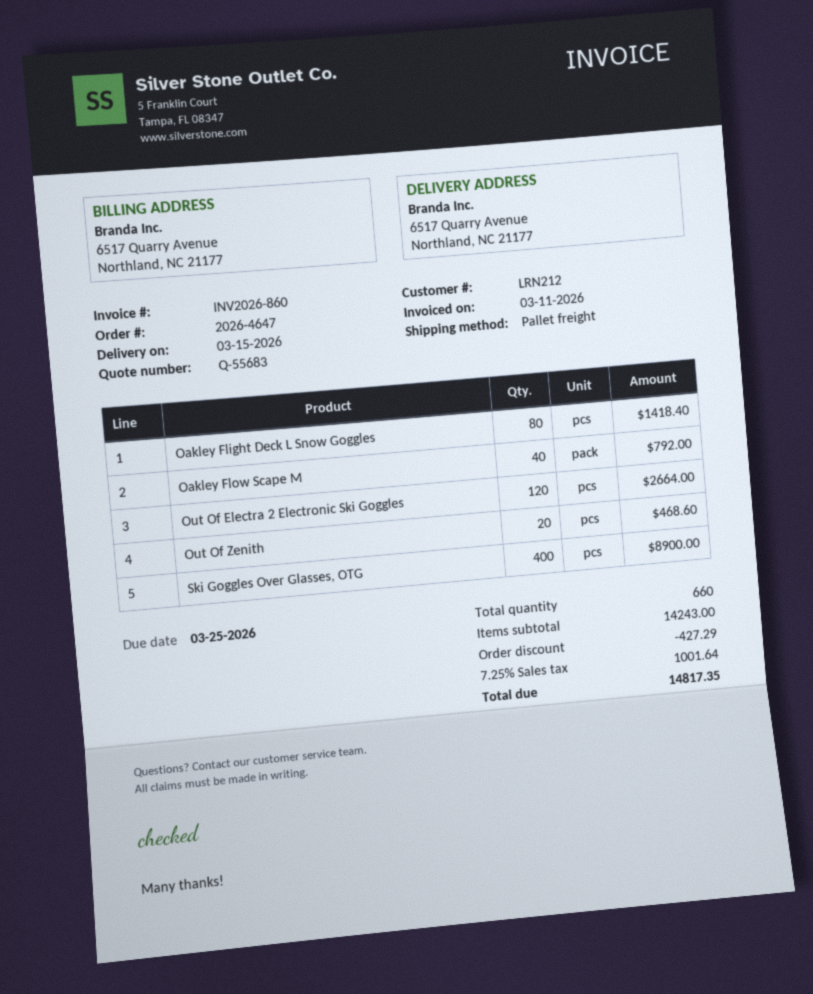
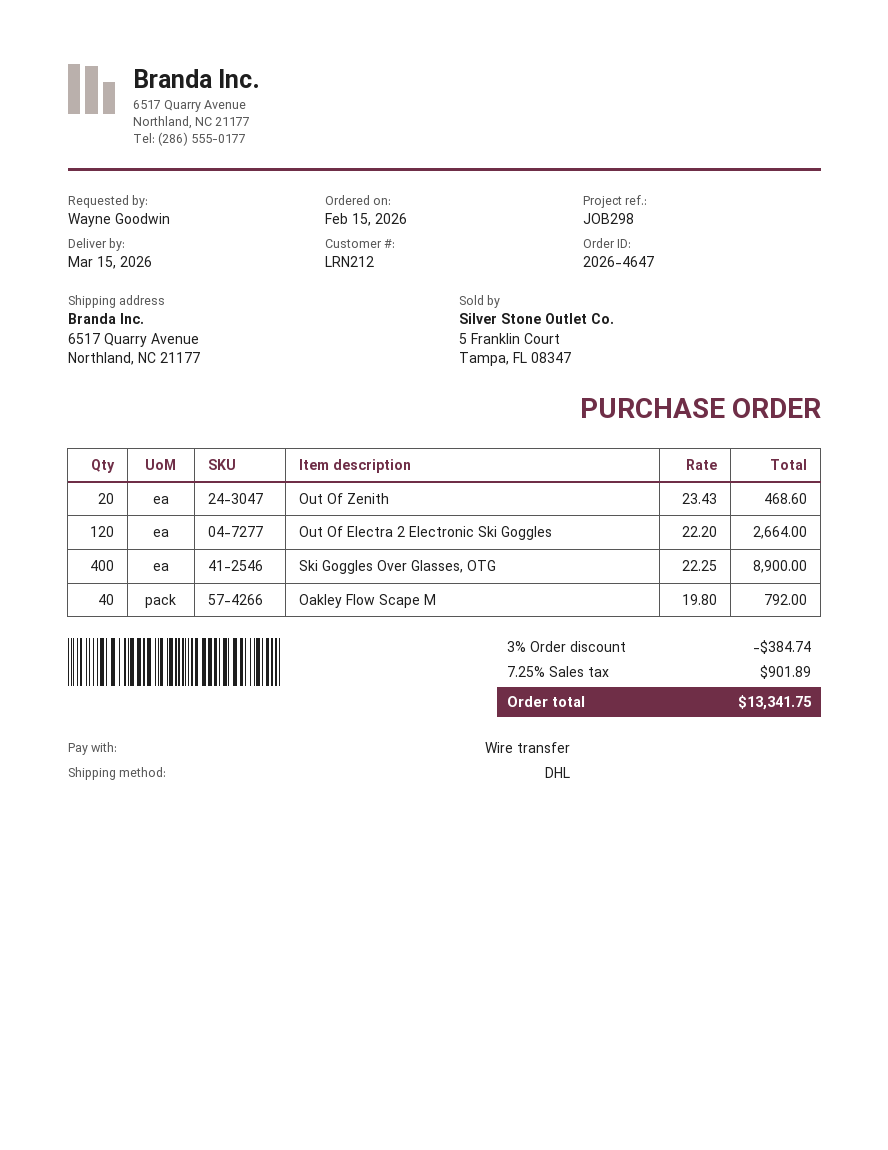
shipping method: pallet freight -> DHL
Oakley Flight Deck L Snow Goggles: 80 for 1418.40 -> none
discount: 427.29 -> 384.74
tax: 7.25% = 1001.64 -> 7.25% = 901.89
total: 14817.35 -> 13341.75

